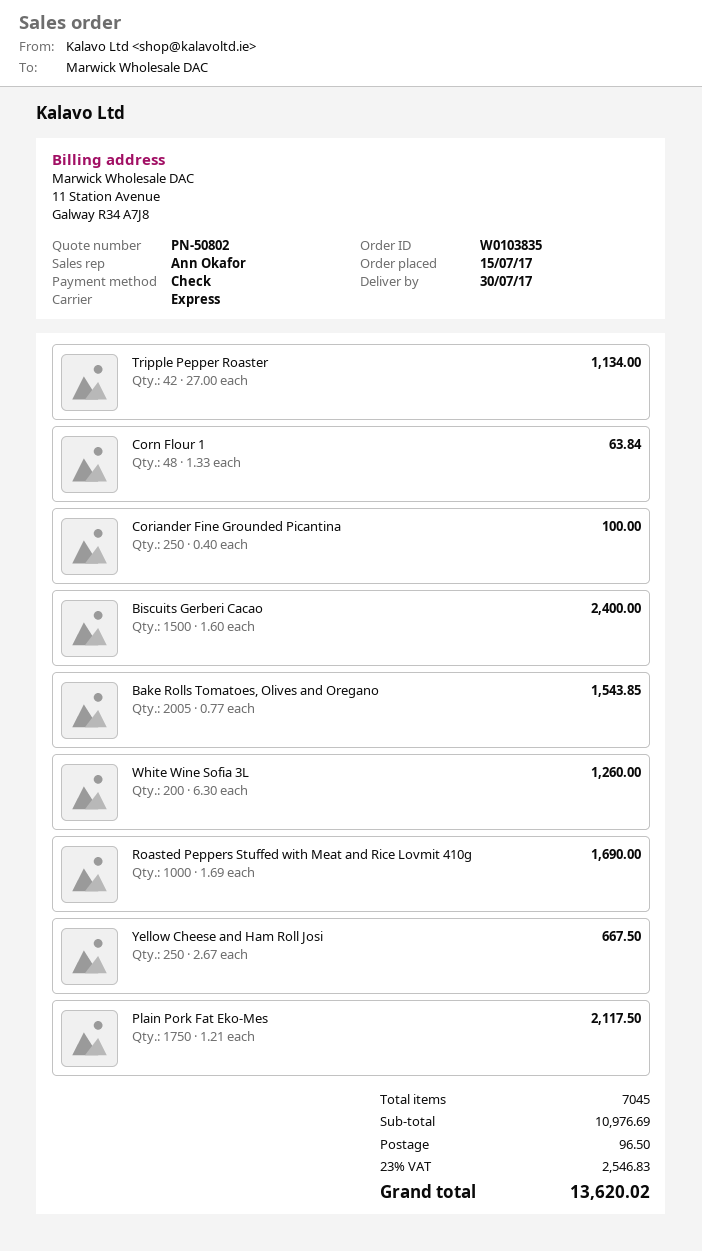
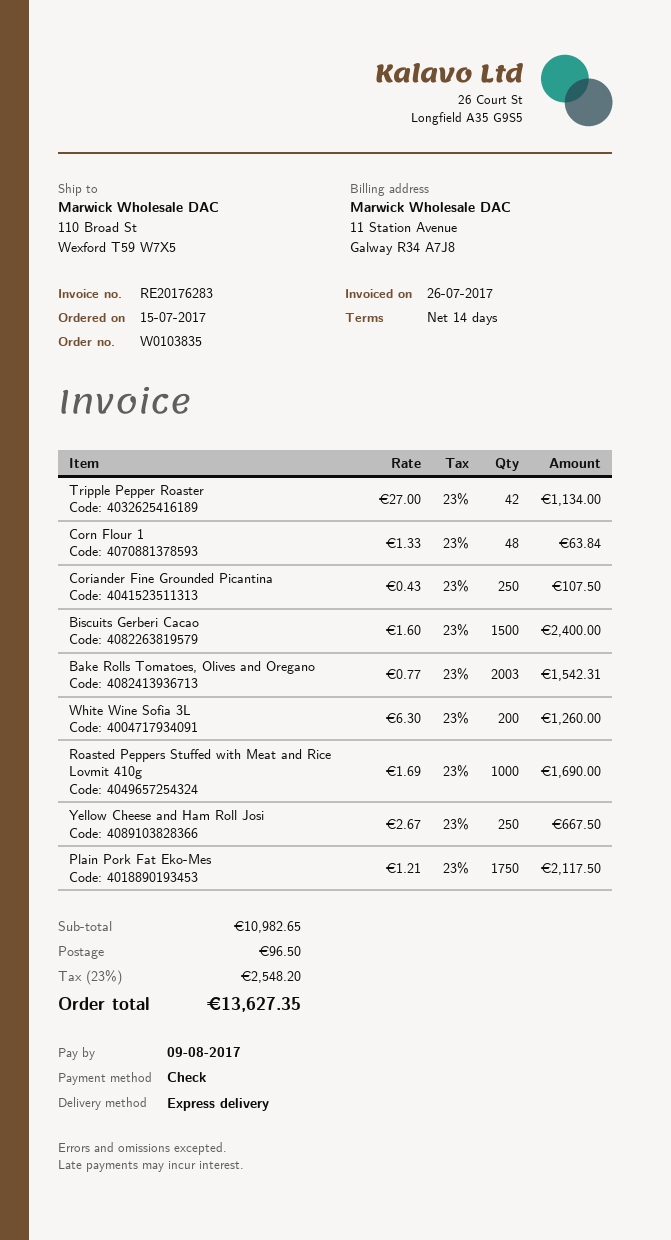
Coriander Fine Grounded Picantina: 250 x 0.40 = 100.00 -> 250 x 0.43 = 107.50
Bake Rolls Tomatoes, Olives and Oregano: 2005 x 0.77 = 1543.85 -> 2003 x 0.77 = 1542.31
subtotal: 10976.69 -> 10982.65
tax: 23% = 2546.83 -> 23% = 2548.20
total: 13620.02 -> 13627.35

